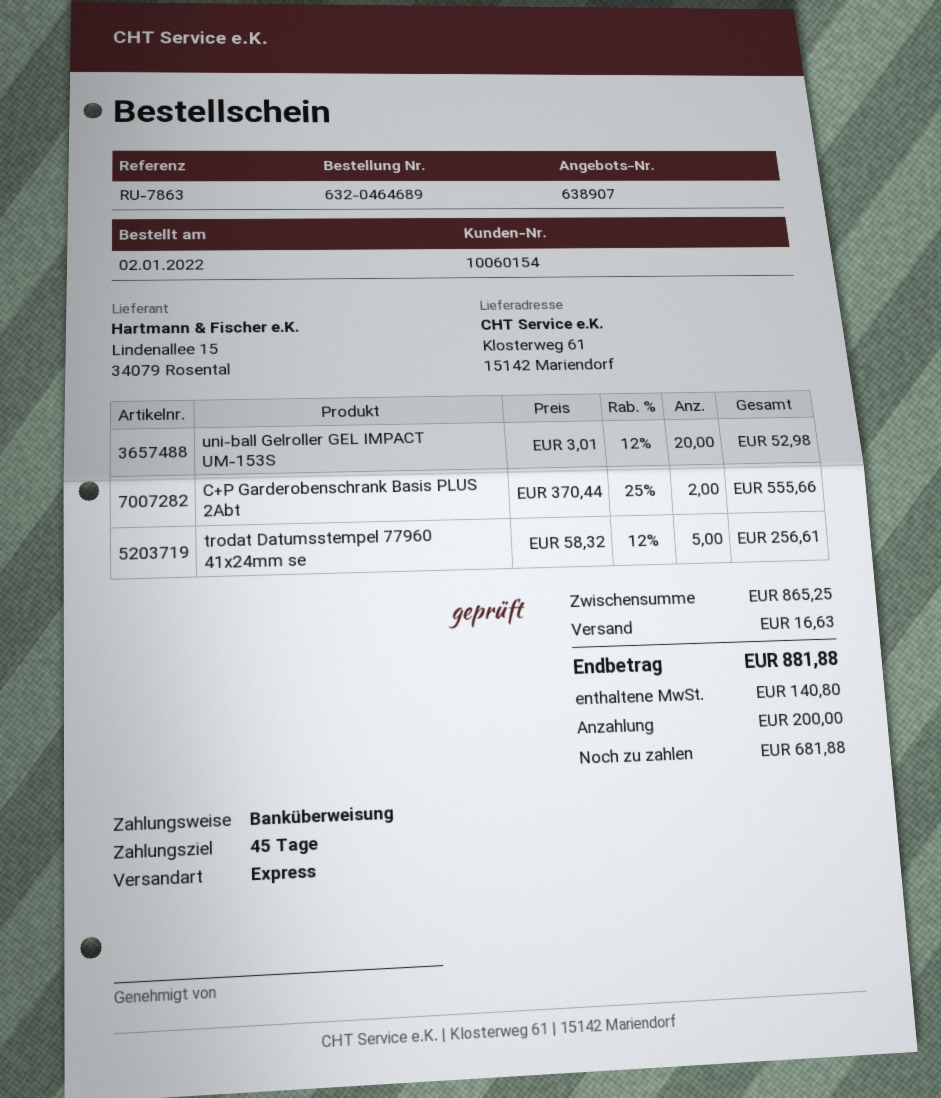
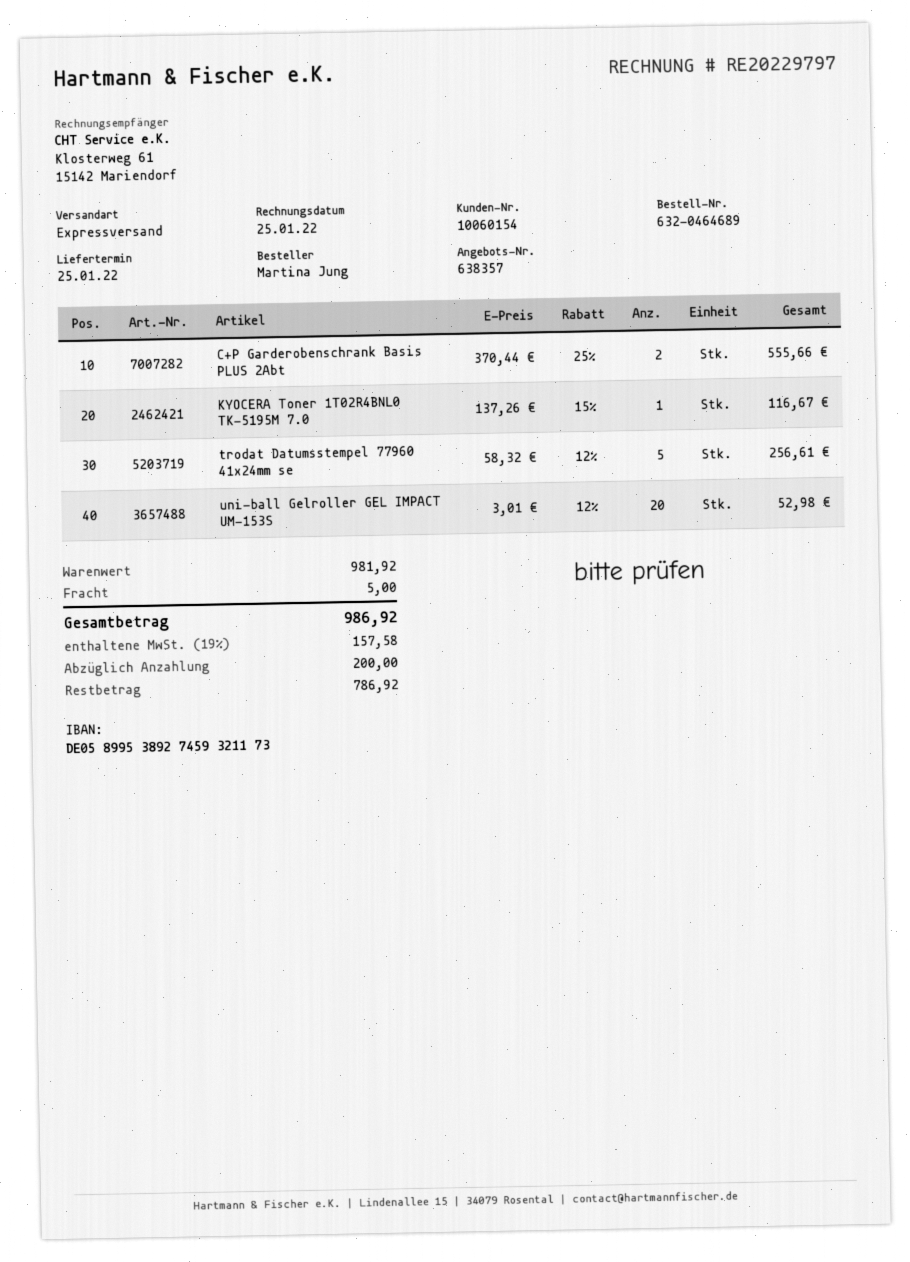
quote number: 638907 -> 638357
KYOCERA Toner 1T02R4BNL0 TK-5195M 7.0: none -> 1 x 137.26 - 15% = 116.67
subtotal: 865.25 -> 981.92
shipping: 16.63 -> 5.00
tax: 140.80 -> 157.58
total: 881.88 -> 986.92
balance: 681.88 -> 786.92

